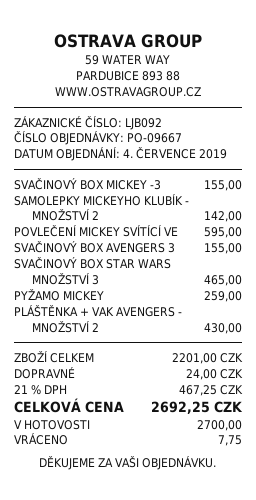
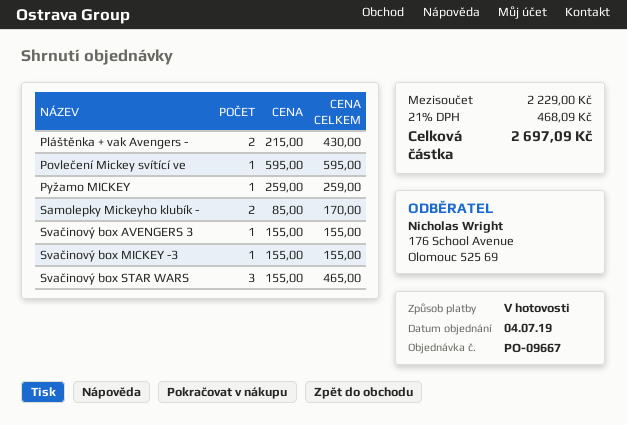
SAMOLEPKY MICKEYHO KLUBÍK -: 2 for 142.00 -> 2 for 170.00
subtotal: 2201.00 -> 2229.00
shipping: 24.00 -> none
tax: 21% = 467.25 -> 21% = 468.09
total: 2692.25 -> 2697.09

